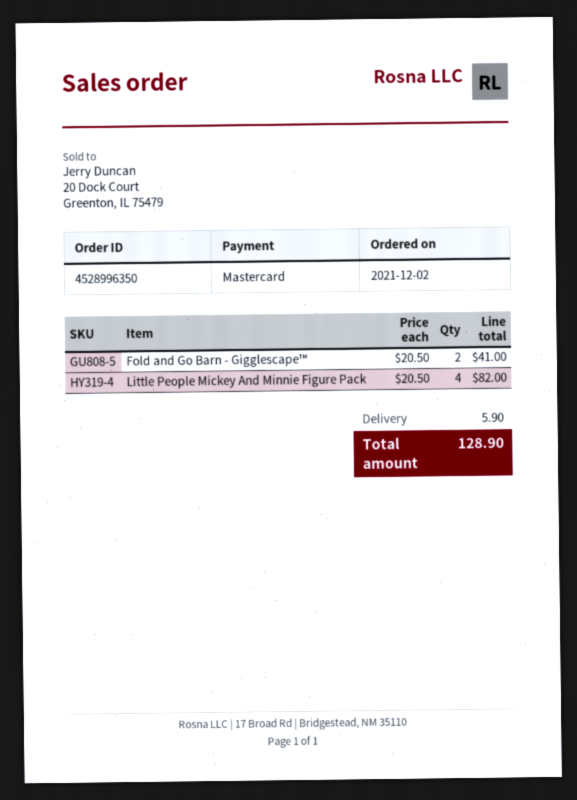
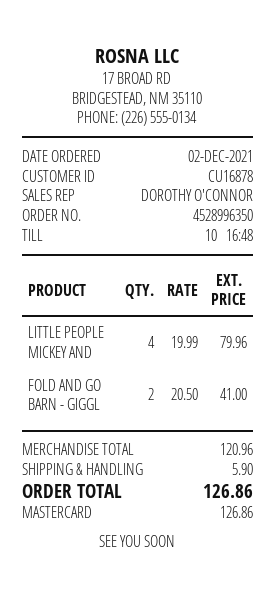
Little People Mickey And Minnie Figure Pack: 4 x 20.50 = 82.00 -> 4 x 19.99 = 79.96
total: 128.90 -> 126.86

